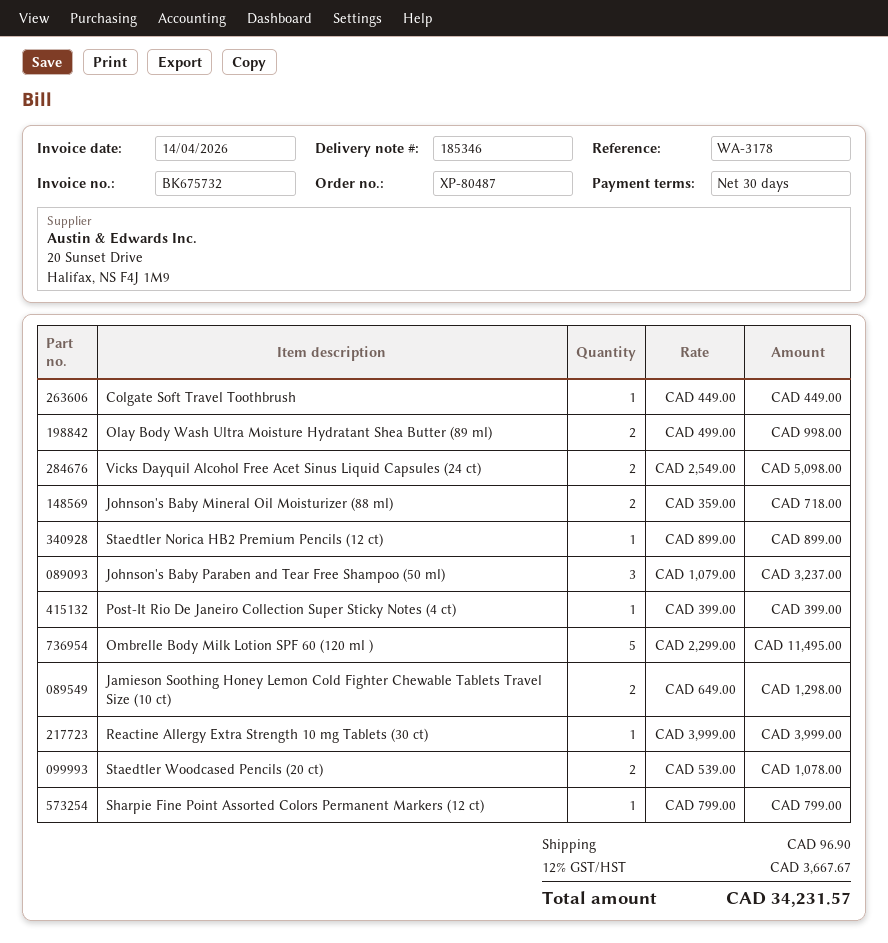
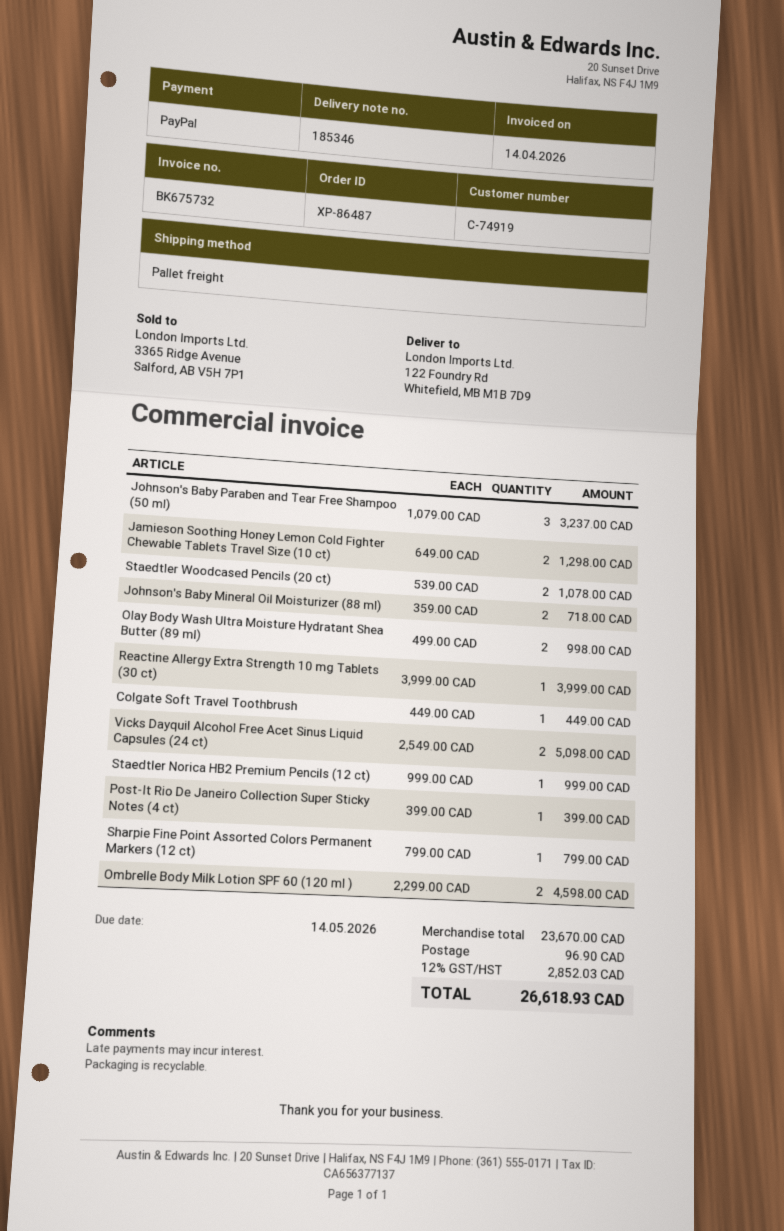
order number: XP-80487 -> XP-86487
Staedtler Norica HB2 Premium Pencils (12 ct): 1 x 899.00 = 899.00 -> 1 x 999.00 = 999.00
Ombrelle Body Milk Lotion SPF 60 (120 ml ): 5 x 2299.00 = 11495.00 -> 2 x 2299.00 = 4598.00
tax: 12% = 3667.67 -> 12% = 2852.03
total: 34231.57 -> 26618.93

